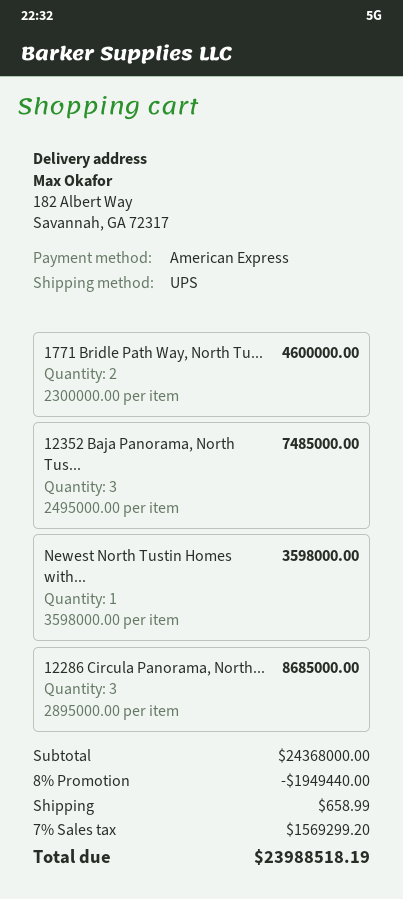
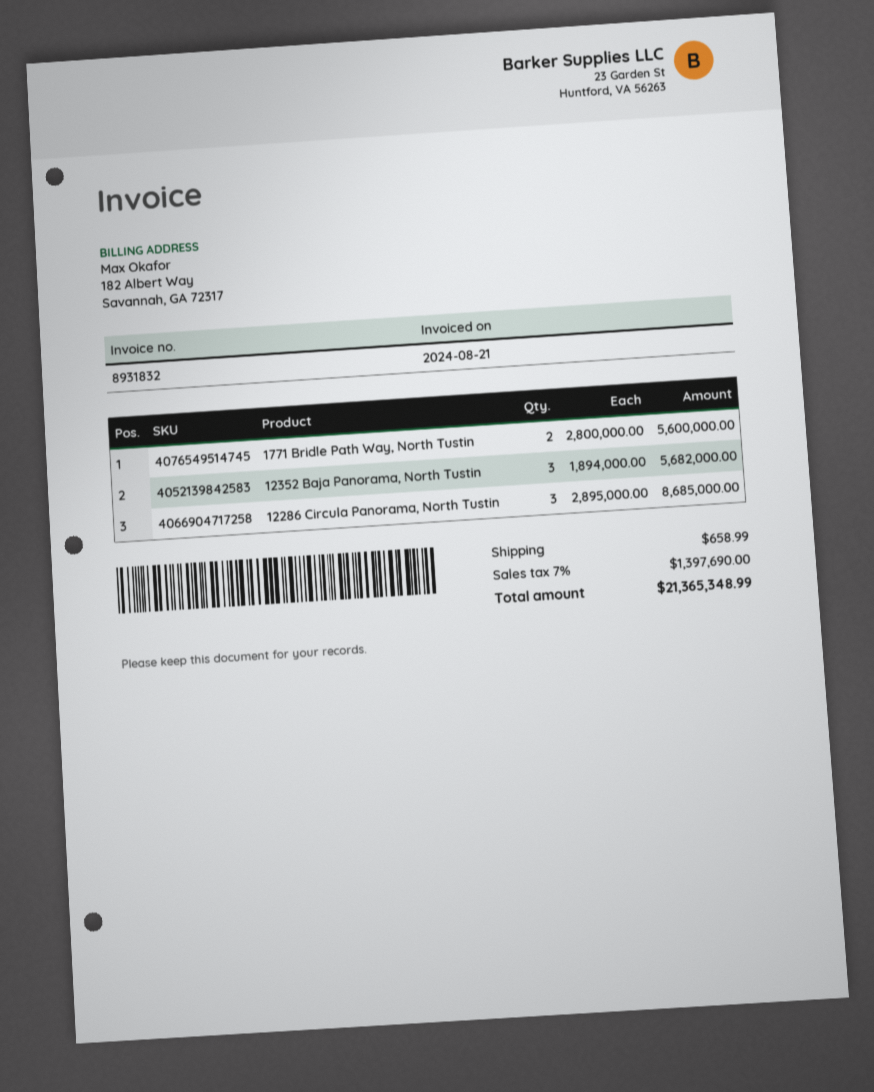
1771 Bridle Path Way, North Tu...: 2 x 2300000.00 = 4600000.00 -> 2 x 2800000.00 = 5600000.00
12352 Baja Panorama, North Tus...: 3 x 2495000.00 = 7485000.00 -> 3 x 1894000.00 = 5682000.00
Newest North Tustin Homes with...: 1 x 3598000.00 = 3598000.00 -> none
discount: 8% = 1949440.00 -> none
tax: 7% = 1569299.20 -> 7% = 1397690.00
total: 23988518.19 -> 21365348.99

